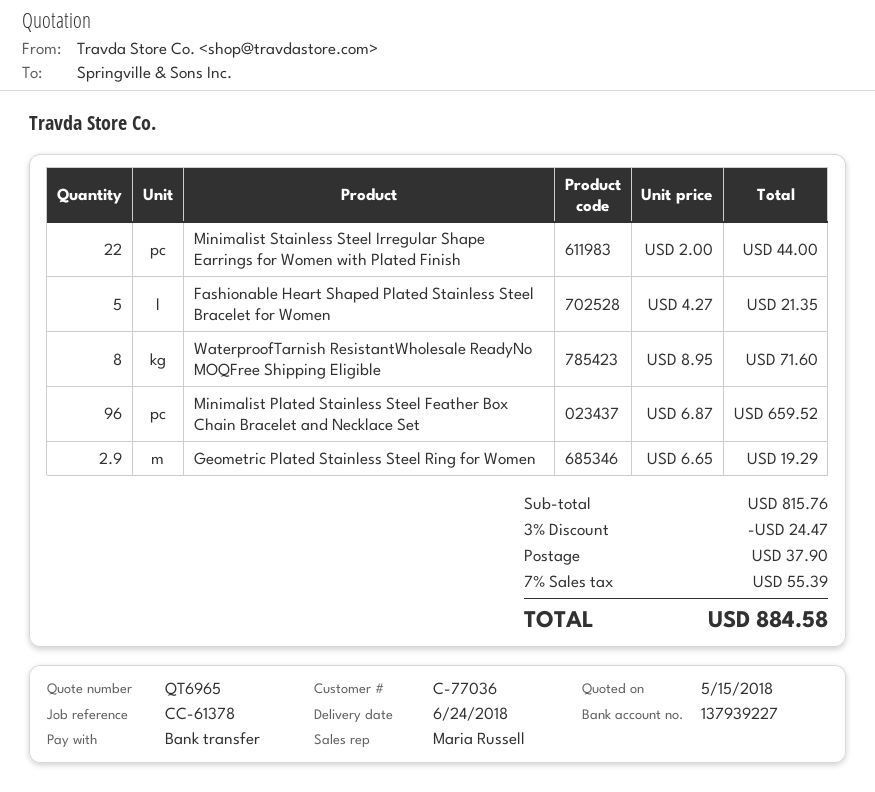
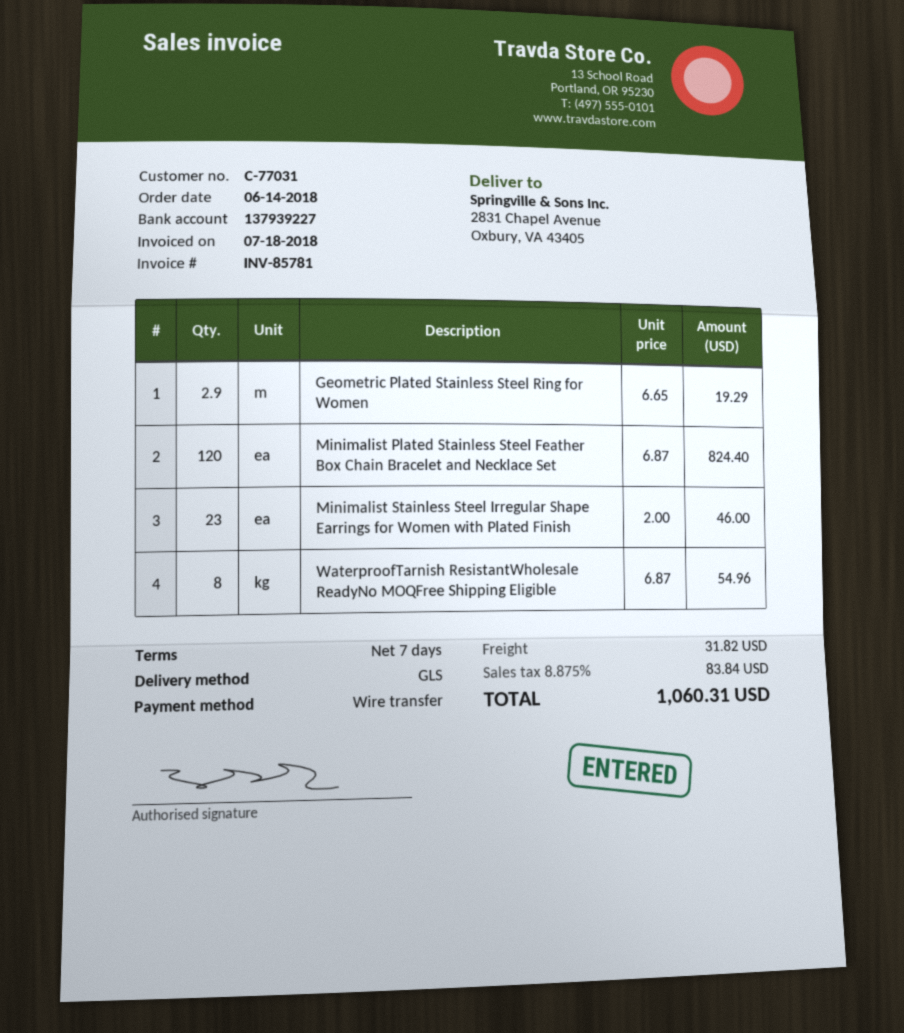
customer number: C-77036 -> C-77031
Minimalist Stainless Steel Irregular Shape Earrings for Women with Plated Finish: 22 x 2.00 = 44.00 -> 23 x 2.00 = 46.00
Fashionable Heart Shaped Plated Stainless Steel Bracelet for Women: 5 x 4.27 = 21.35 -> none
WaterproofTarnish ResistantWholesale ReadyNo MOQFree Shipping Eligible: 8 x 8.95 = 71.60 -> 8 x 6.87 = 54.96
Minimalist Plated Stainless Steel Feather Box Chain Bracelet and Necklace Set: 96 x 6.87 = 659.52 -> 120 x 6.87 = 824.40
discount: 3% = 24.47 -> none
shipping: 37.90 -> 31.82
tax: 7% = 55.39 -> 8.875% = 83.84
total: 884.58 -> 1060.31

